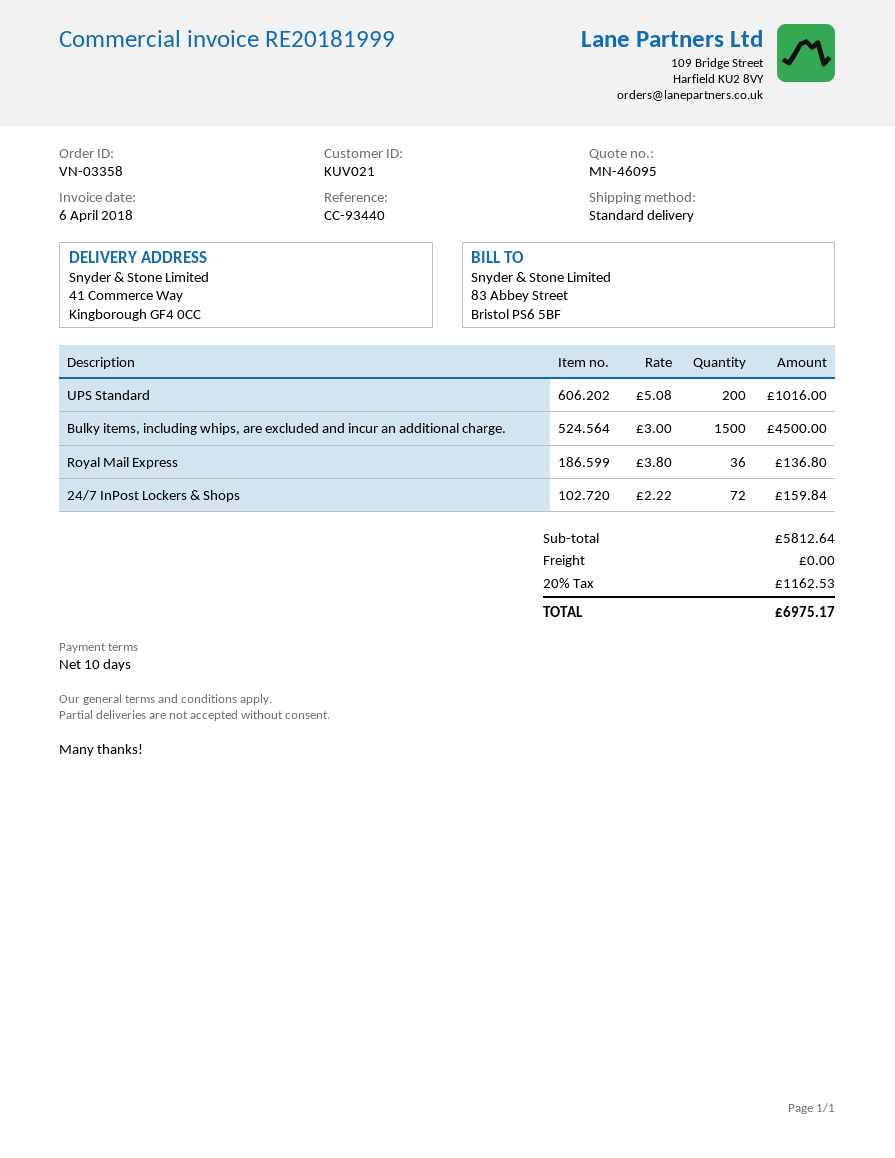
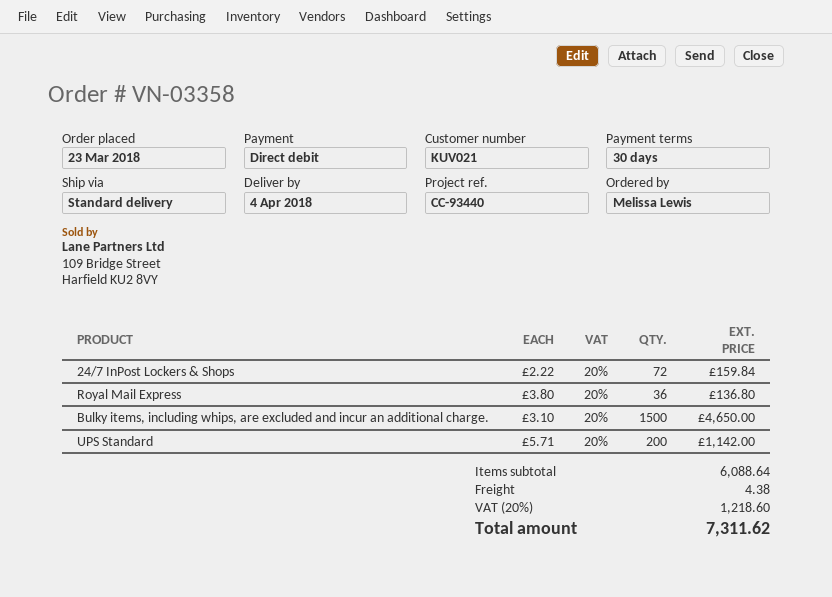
payment terms: 10 days -> 30 days
UPS Standard: 200 x 5.08 = 1016.00 -> 200 x 5.71 = 1142.00
Bulky items, including whips, are excluded and incur an additional charge.: 1500 x 3.00 = 4500.00 -> 1500 x 3.10 = 4650.00
subtotal: 5812.64 -> 6088.64
shipping: 0.00 -> 4.38
tax: 20% = 1162.53 -> 20% = 1218.60
total: 6975.17 -> 7311.62

